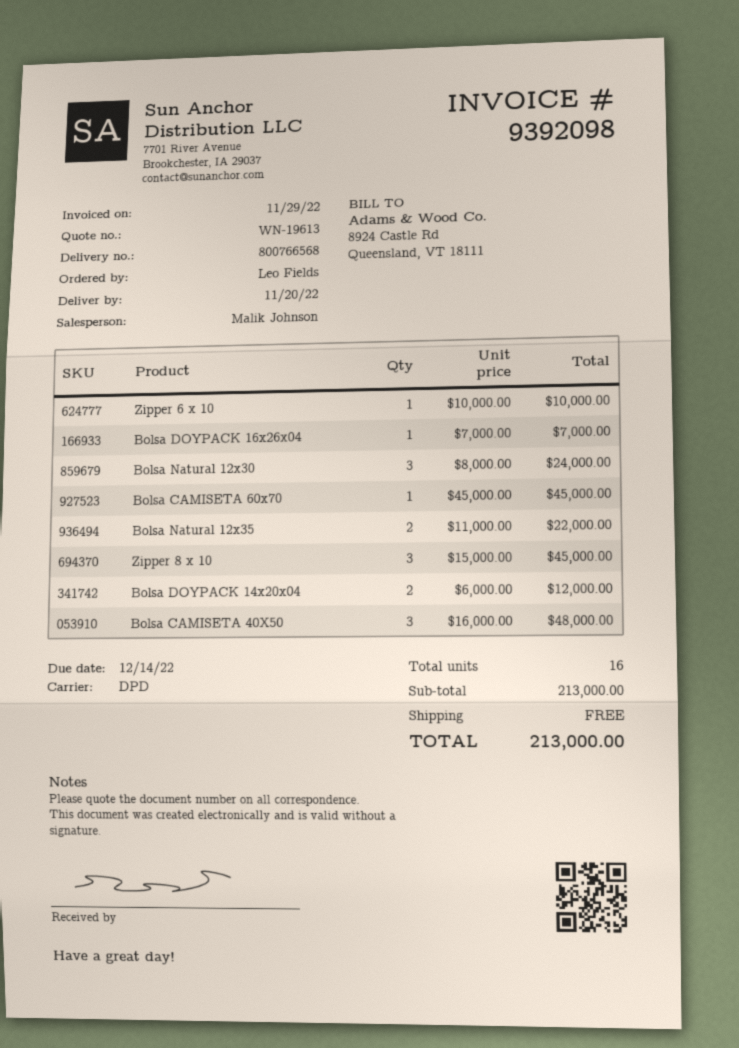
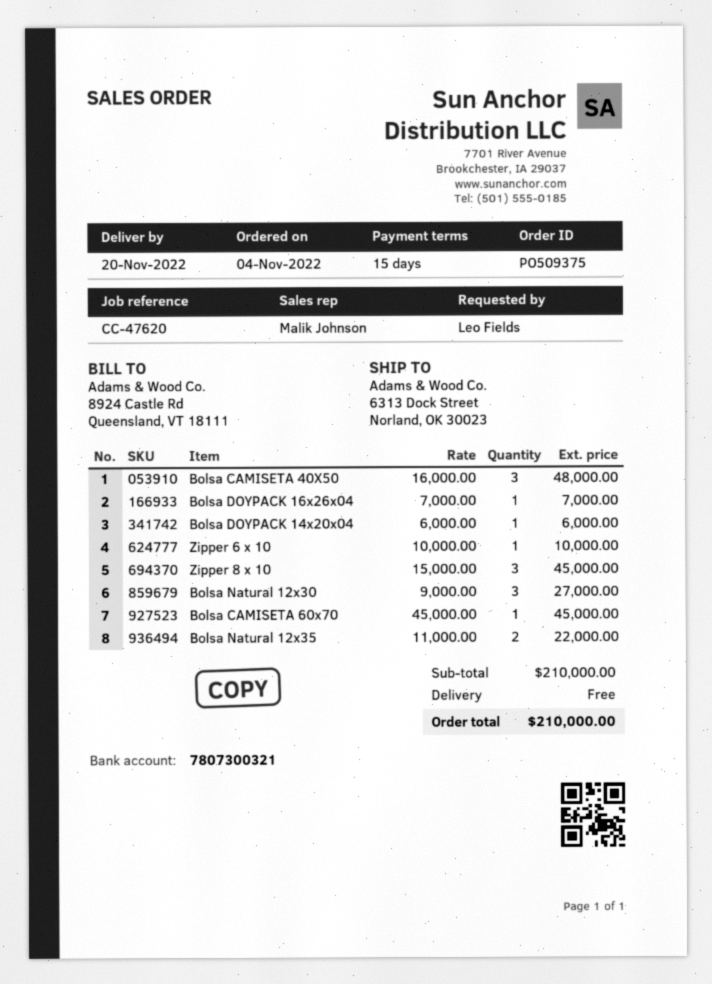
Bolsa Natural 12x30: 3 x 8000.00 = 24000.00 -> 3 x 9000.00 = 27000.00
Bolsa DOYPACK 14x20x04: 2 x 6000.00 = 12000.00 -> 1 x 6000.00 = 6000.00
subtotal: 213000.00 -> 210000.00
total: 213000.00 -> 210000.00

